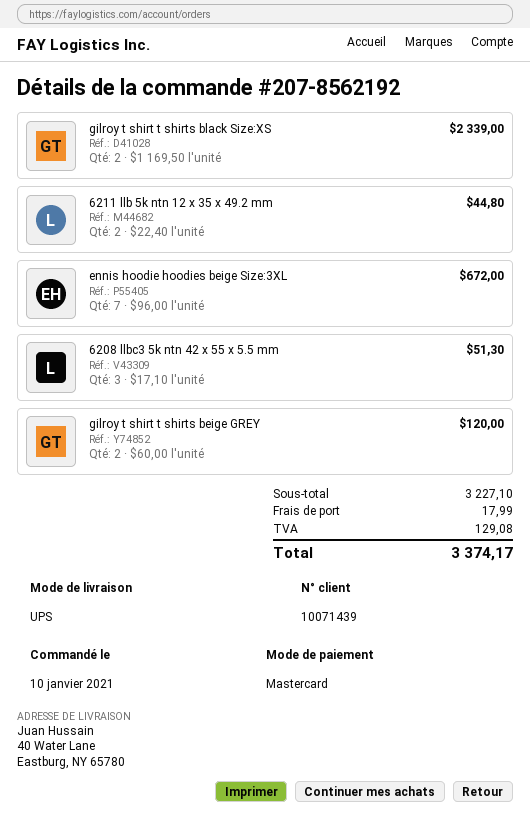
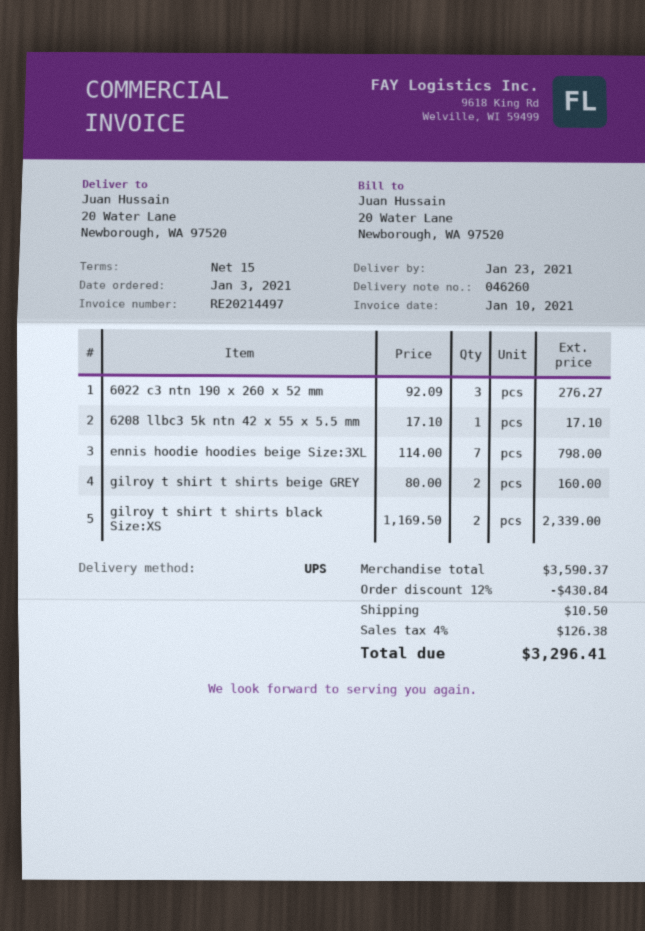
order date: 2021-01-10 -> 2021-01-03
ship to: 40 Water Lane, Eastburg, NY 65780 -> 20 Water Lane, Newborough, WA 97520
6211 llb 5k ntn 12 x 35 x 49.2 mm: 2 x 22.40 = 44.80 -> none
ennis hoodie hoodies beige Size:3XL: 7 x 96.00 = 672.00 -> 7 x 114.00 = 798.00
6208 llbc3 5k ntn 42 x 55 x 5.5 mm: 3 x 17.10 = 51.30 -> 1 x 17.10 = 17.10
gilroy t shirt t shirts beige GREY: 2 x 60.00 = 120.00 -> 2 x 80.00 = 160.00
6022 c3 ntn 190 x 260 x 52 mm: none -> 3 x 92.09 = 276.27
subtotal: 3227.10 -> 3590.37
discount: none -> 12% = 430.84
shipping: 17.99 -> 10.50
tax: 129.08 -> 126.38
total: 3374.17 -> 3296.41

